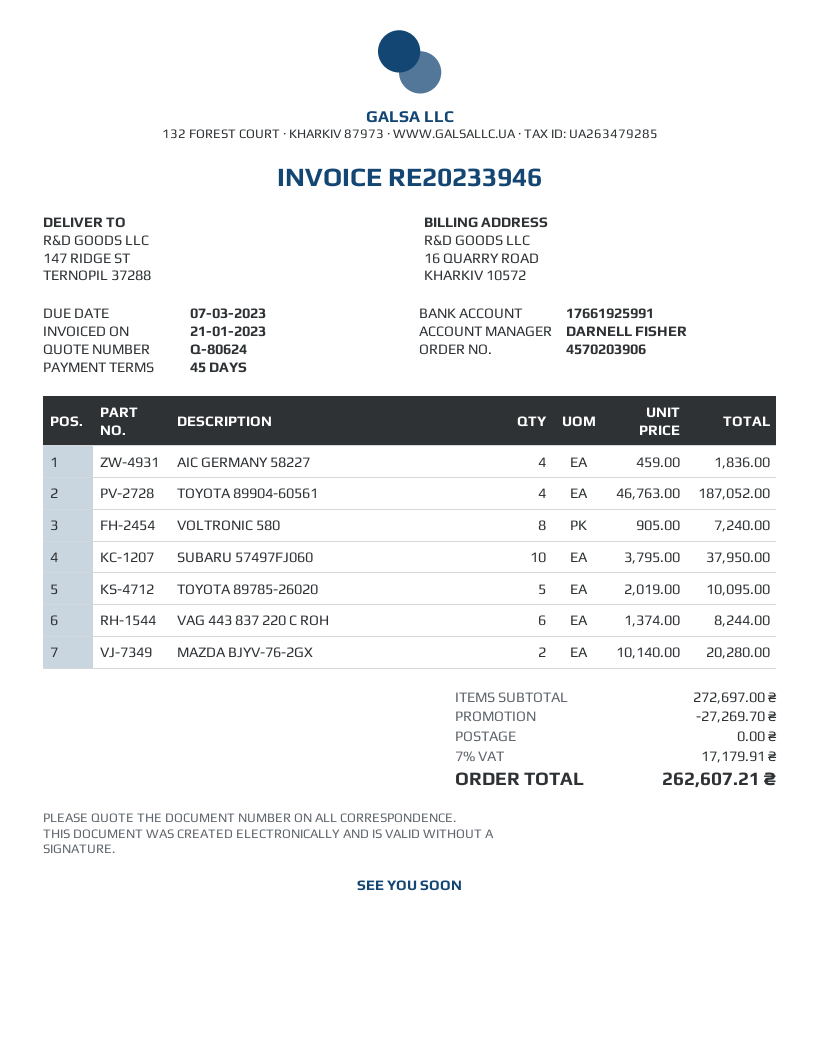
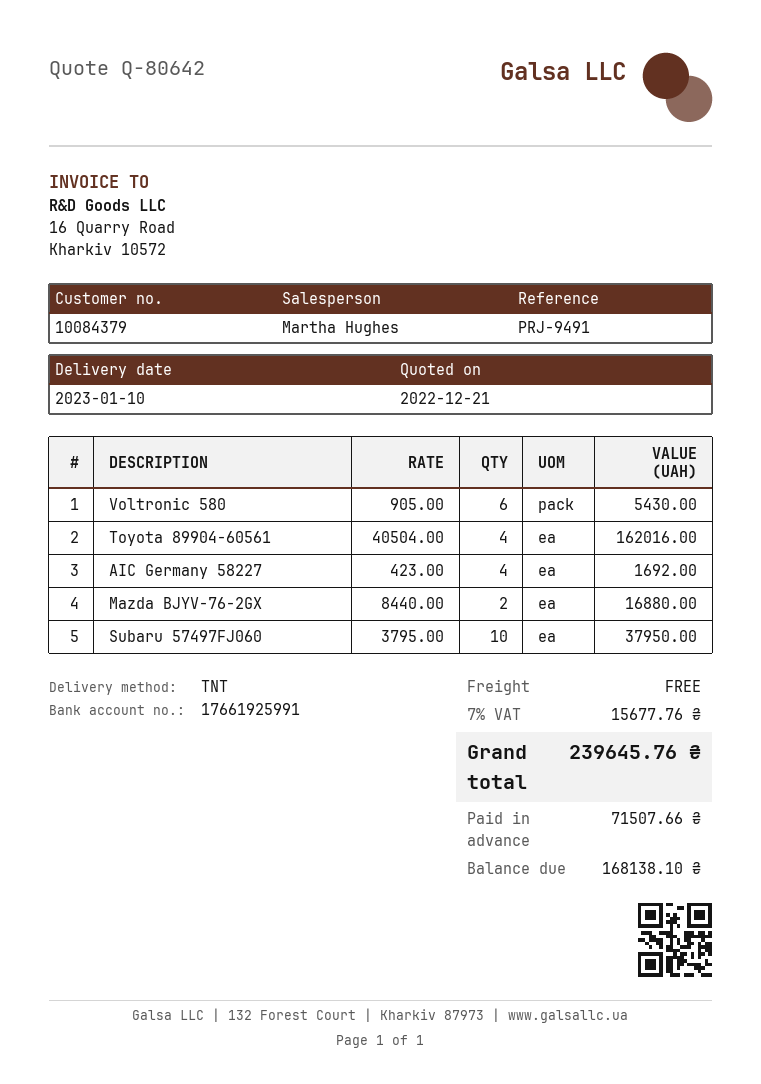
quote number: Q-80624 -> Q-80642
sales rep: DARNELL FISHER -> Martha Hughes
AIC GERMANY 58227: 4 x 459.00 = 1836.00 -> 4 x 423.00 = 1692.00
TOYOTA 89904-60561: 4 x 46763.00 = 187052.00 -> 4 x 40504.00 = 162016.00
VOLTRONIC 580: 8 x 905.00 = 7240.00 -> 6 x 905.00 = 5430.00
TOYOTA 89785-26020: 5 x 2019.00 = 10095.00 -> none
VAG 443 837 220 C ROH: 6 x 1374.00 = 8244.00 -> none
MAZDA BJYV-76-2GX: 2 x 10140.00 = 20280.00 -> 2 x 8440.00 = 16880.00
discount: 27269.70 -> none
tax: 7% = 17179.91 -> 7% = 15677.76
total: 262607.21 -> 239645.76

